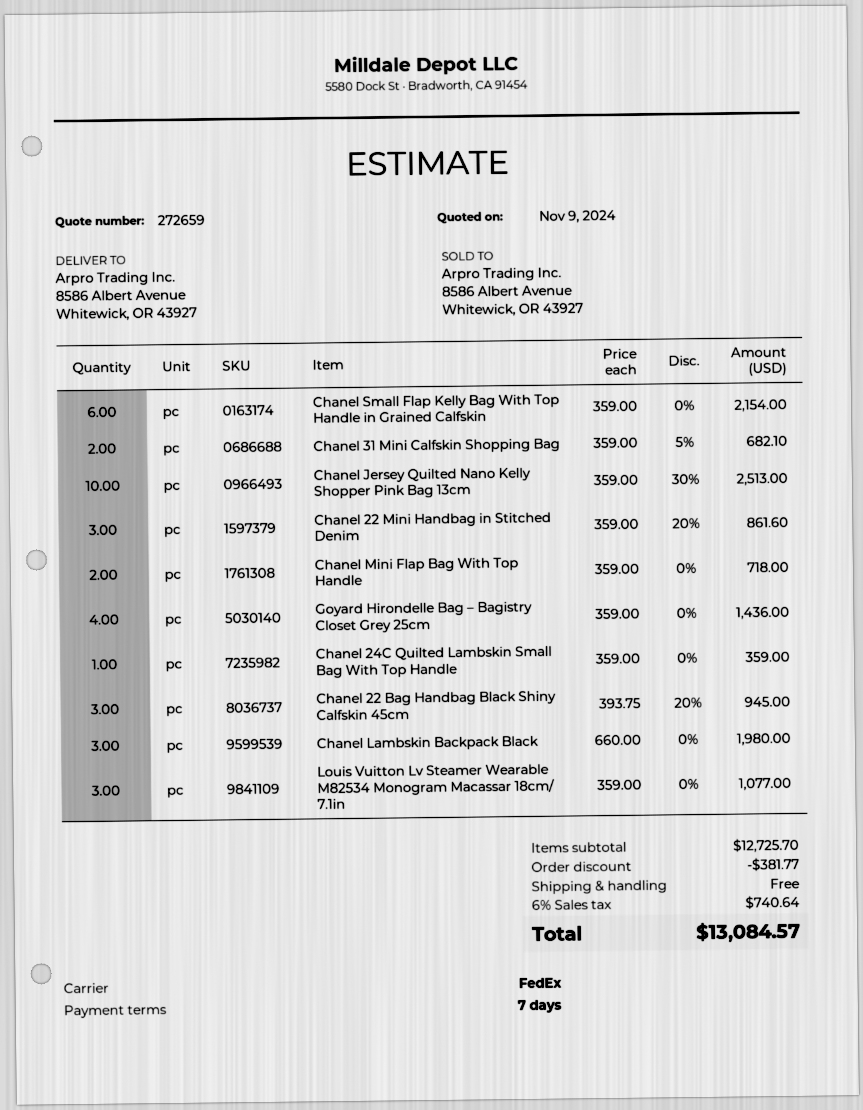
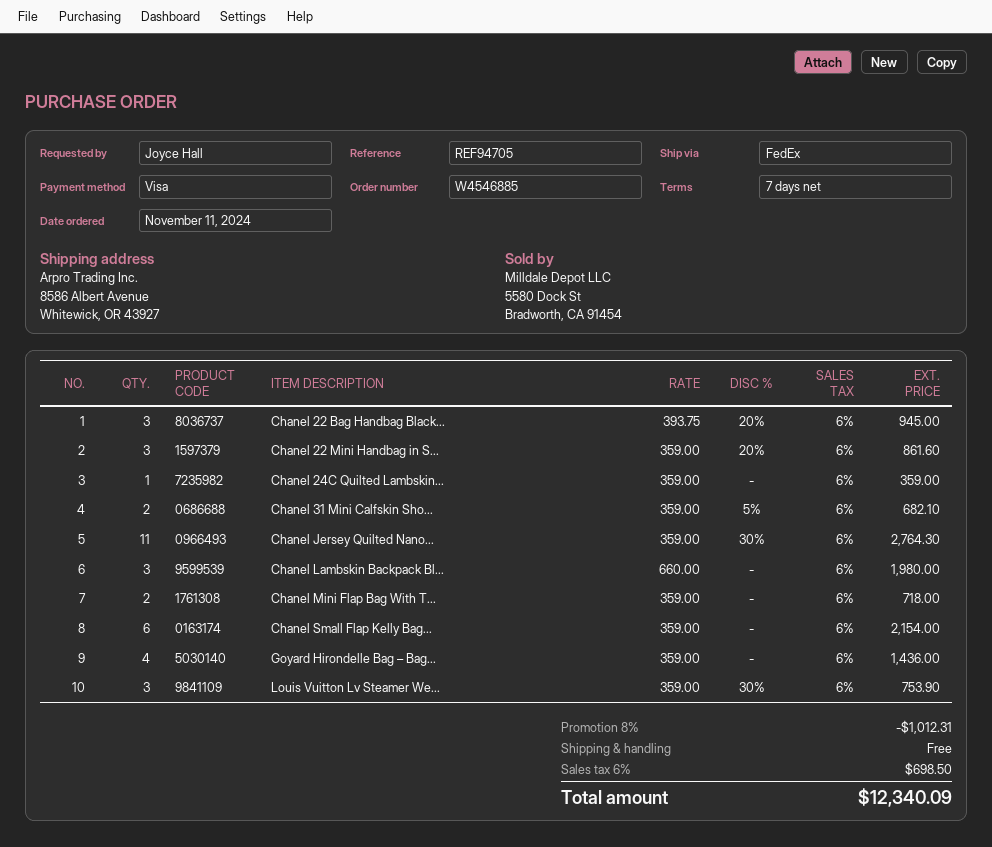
Chanel Jersey Quilted Nano Kelly Shopper Pink Bag 13cm: 10 x 359.00 - 30% = 2513.00 -> 11 x 359.00 - 30% = 2764.30
Louis Vuitton Lv Steamer Wearable M82534 Monogram Macassar 18cm/ 7.1in: 3 x 359.00 = 1077.00 -> 3 x 359.00 - 30% = 753.90
discount: 381.77 -> 1012.31
tax: 6% = 740.64 -> 6% = 698.50
total: 13084.57 -> 12340.09

